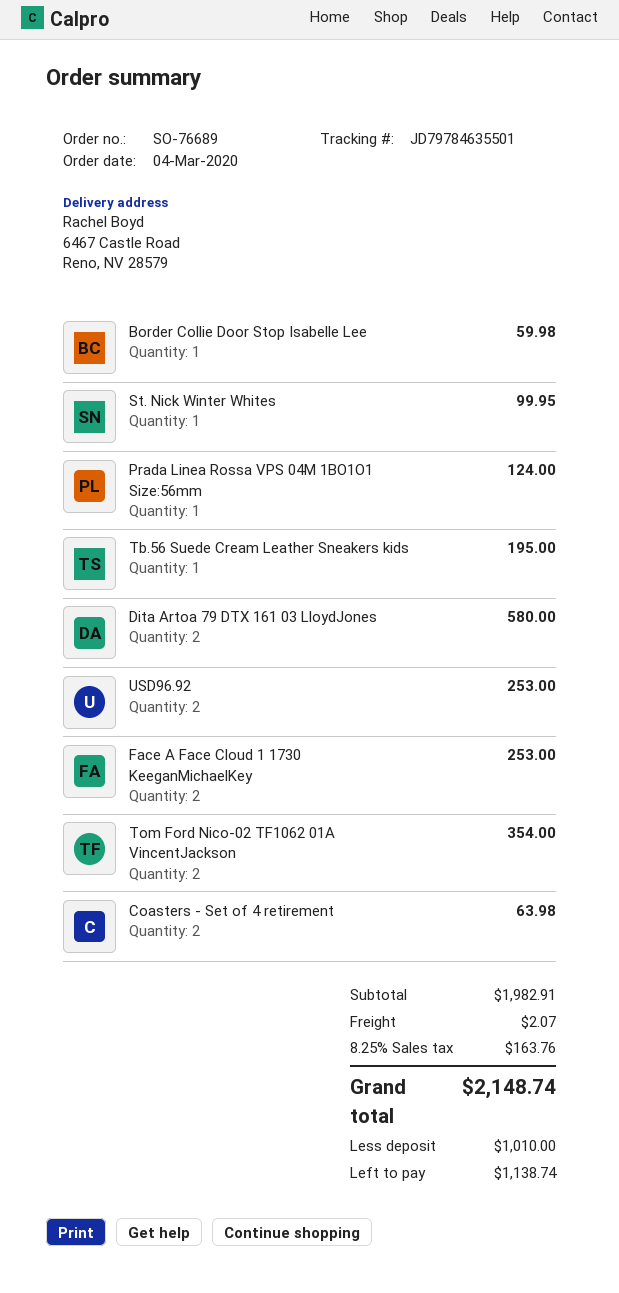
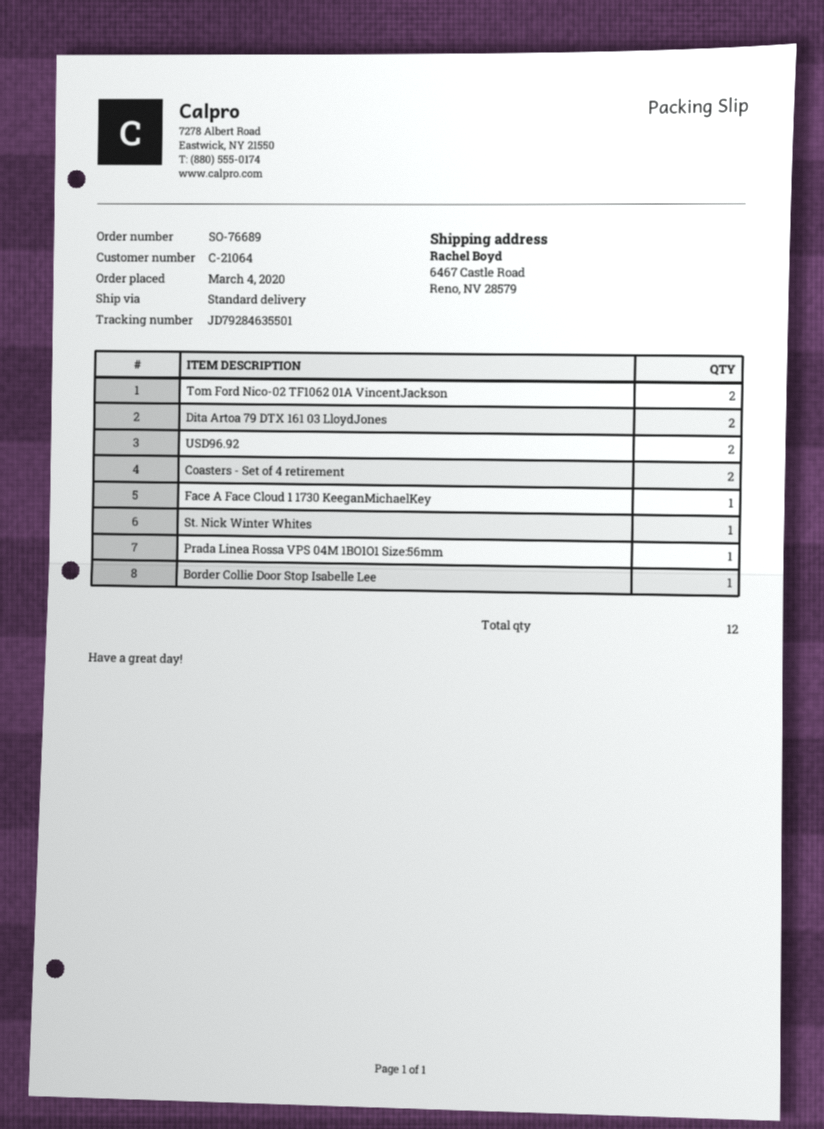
tracking number: JD79784635501 -> JD79284635501
Tb.56 Suede Cream Leather Sneakers kids: 1 -> none
Face A Face Cloud 1 1730 KeeganMichaelKey: 2 -> 1

